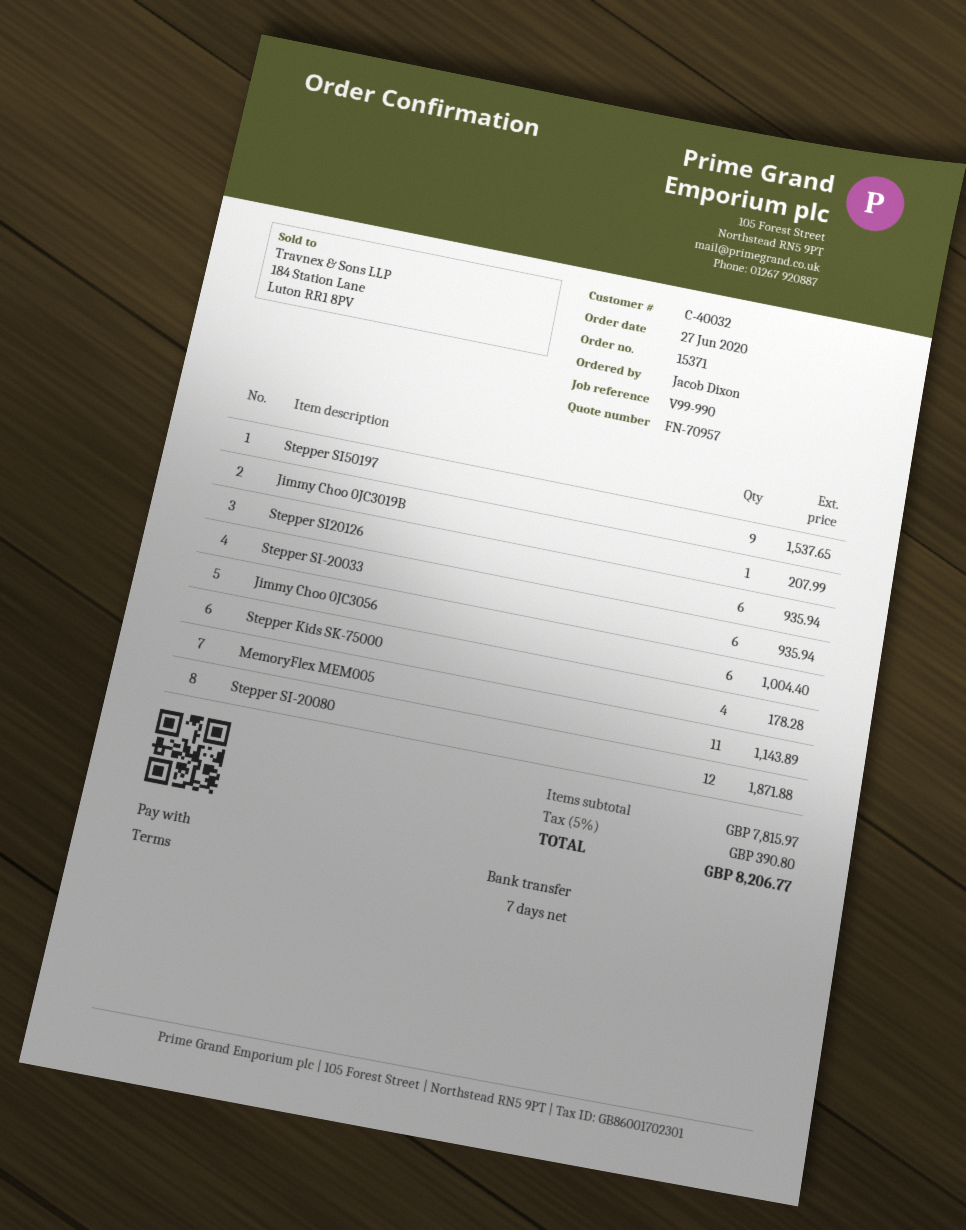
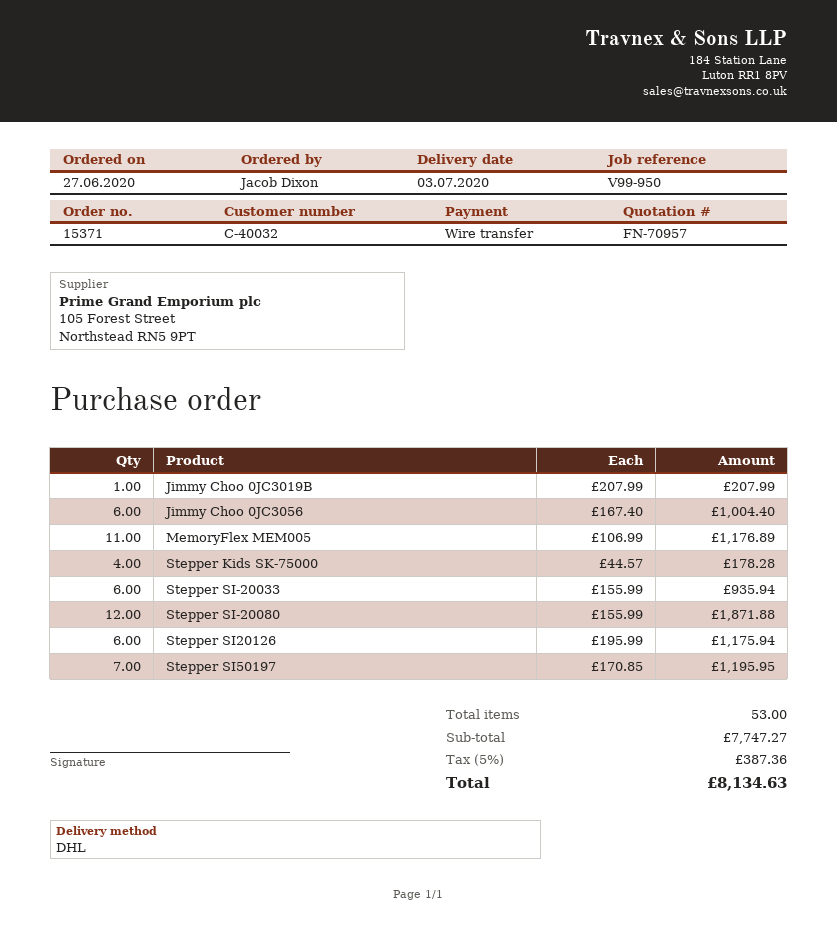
reference: V99-990 -> V99-950
Stepper SI50197: 9 for 1537.65 -> 7 for 1195.95
Stepper SI20126: 6 for 935.94 -> 6 for 1175.94
MemoryFlex MEM005: 11 for 1143.89 -> 11 for 1176.89
subtotal: 7815.97 -> 7747.27
tax: 5% = 390.80 -> 5% = 387.36
total: 8206.77 -> 8134.63

